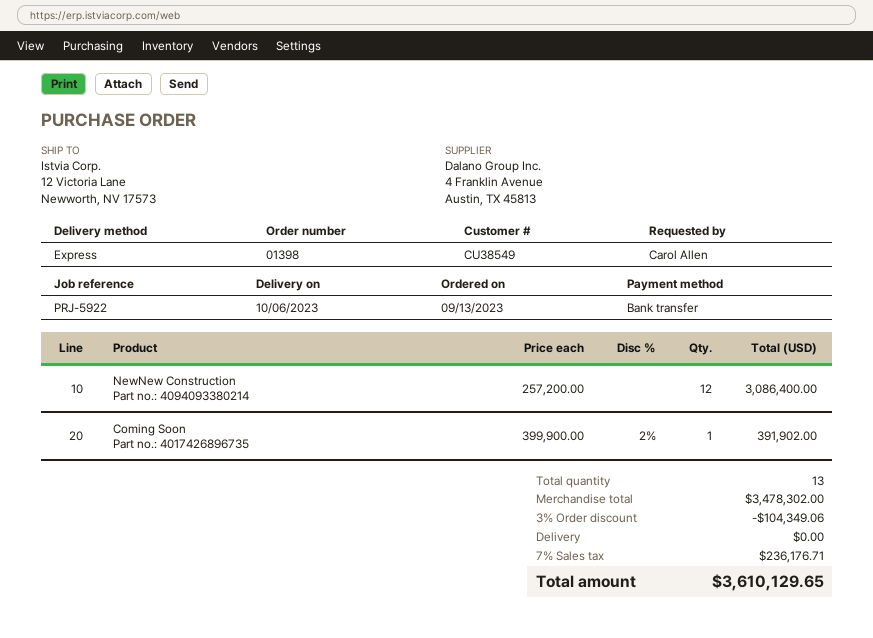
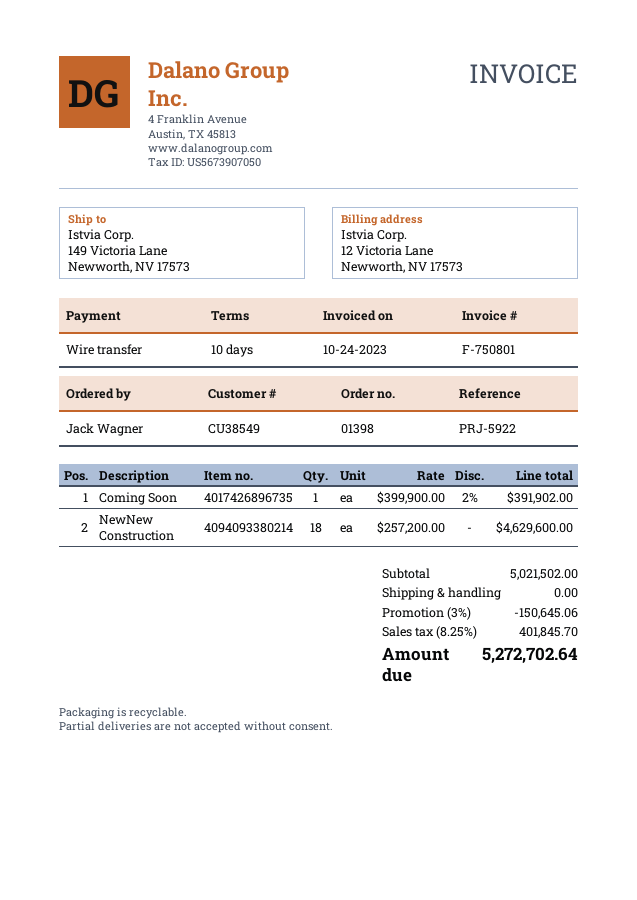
ordered by: Carol Allen -> Jack Wagner
ship to: 12 Victoria Lane, Newworth, NV 17573 -> 149 Victoria Lane, Newworth, NV 17573
NewNew Construction: 12 x 257200.00 = 3086400.00 -> 18 x 257200.00 = 4629600.00
subtotal: 3478302.00 -> 5021502.00
discount: 3% = 104349.06 -> 3% = 150645.06
tax: 7% = 236176.71 -> 8.25% = 401845.70
total: 3610129.65 -> 5272702.64

